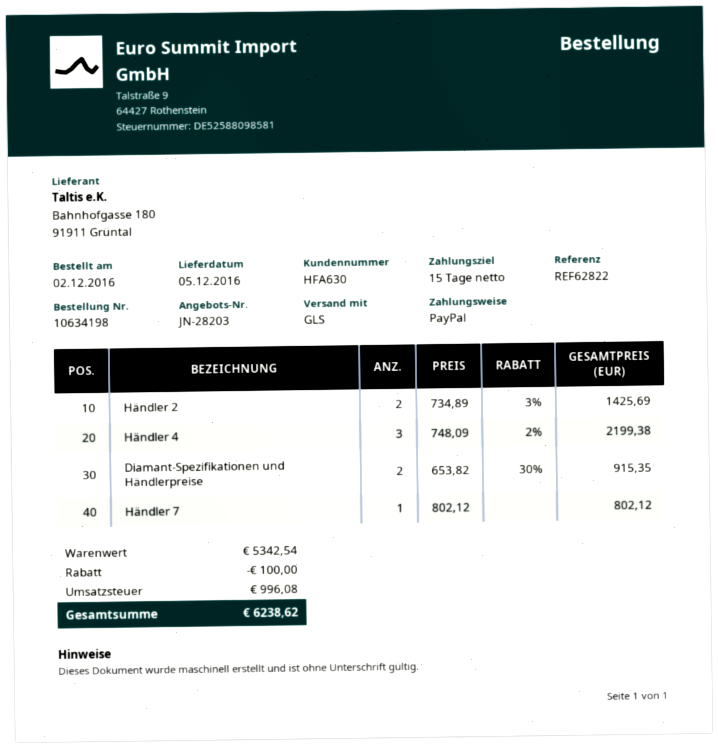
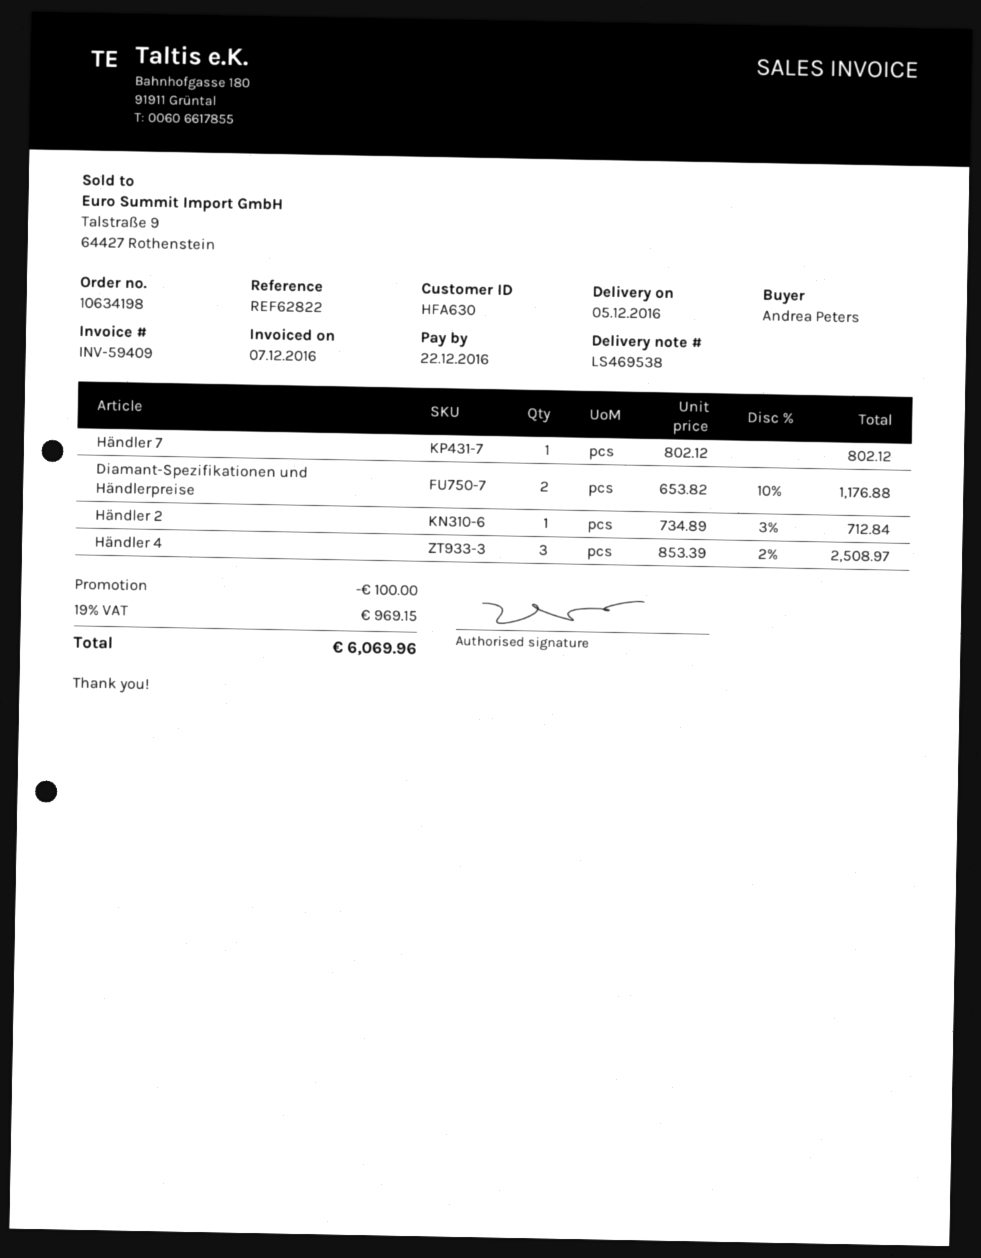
Händler 2: 2 x 734.89 - 3% = 1425.69 -> 1 x 734.89 - 3% = 712.84
Händler 4: 3 x 748.09 - 2% = 2199.38 -> 3 x 853.39 - 2% = 2508.97
Diamant-Spezifikationen und Händlerpreise: 2 x 653.82 - 30% = 915.35 -> 2 x 653.82 - 10% = 1176.88
tax: 996.08 -> 969.15
total: 6238.62 -> 6069.96

